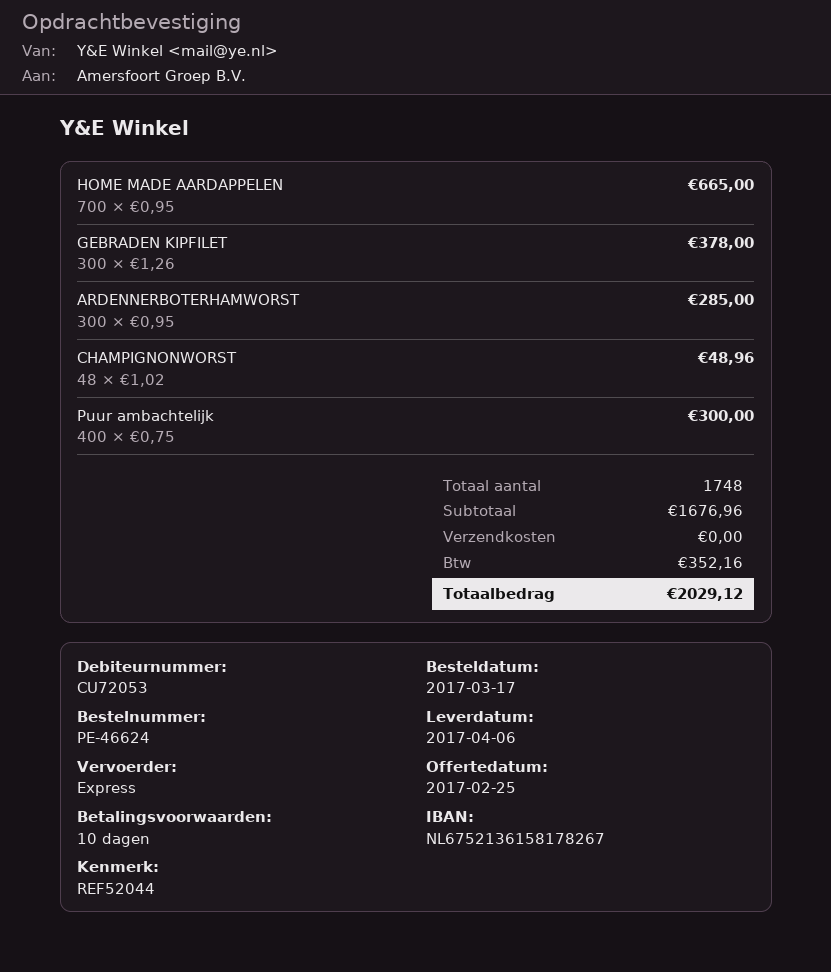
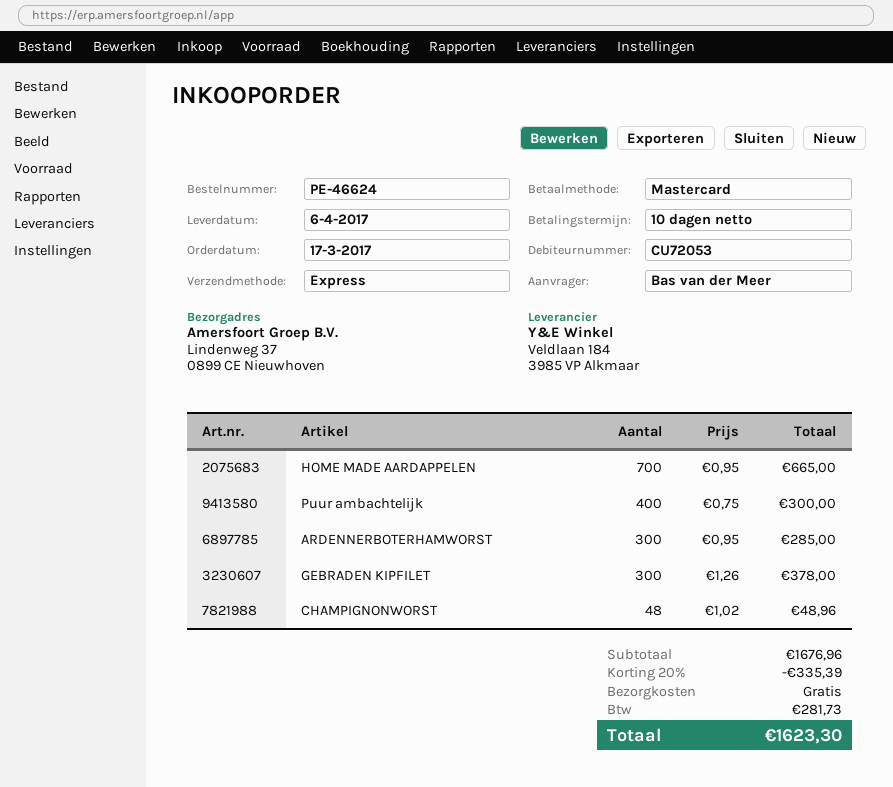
discount: none -> 20% = 335.39
tax: 352.16 -> 281.73
total: 2029.12 -> 1623.30

